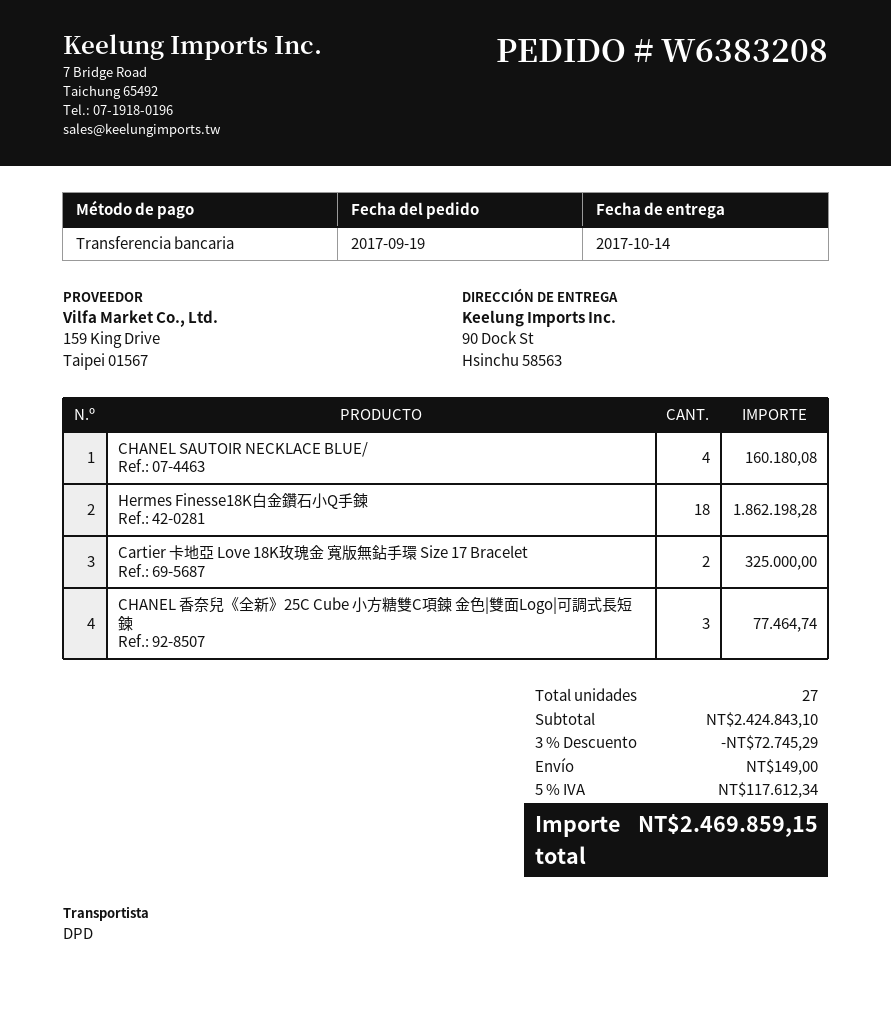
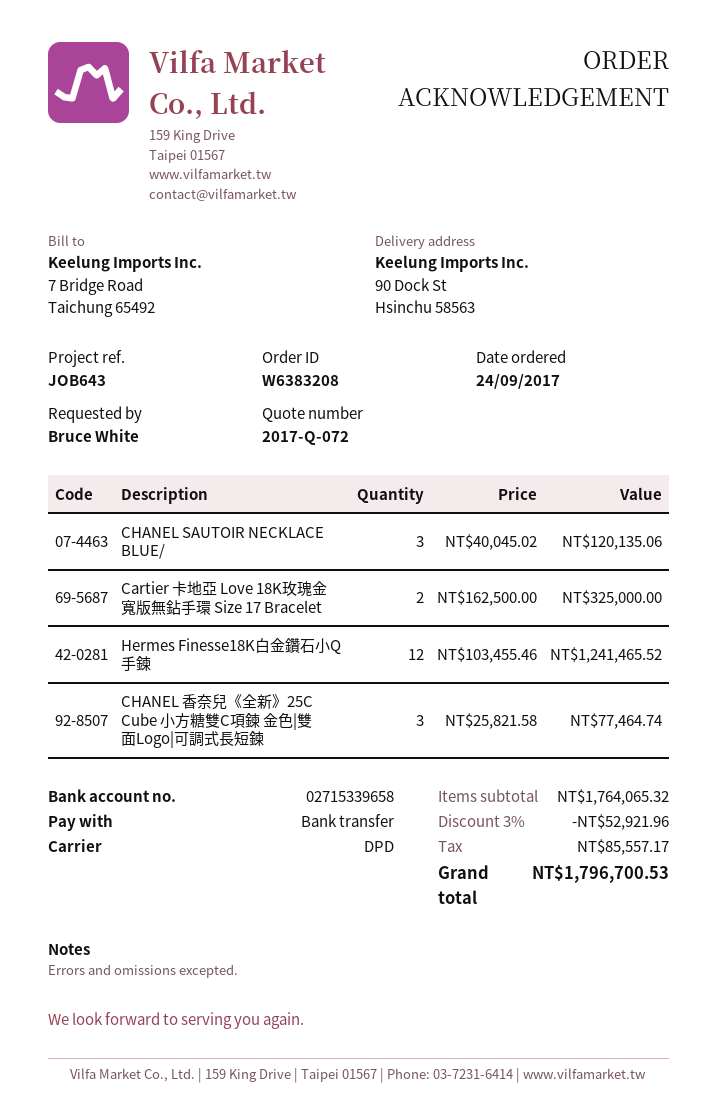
order date: 2017-09-19 -> 2017-09-24
CHANEL SAUTOIR NECKLACE BLUE/: 4 for 160180.08 -> 3 for 120135.06
Hermes Finesse18K白金鑽石小Q手鍊: 18 for 1862198.28 -> 12 for 1241465.52
subtotal: 2424843.10 -> 1764065.32
discount: 3% = 72745.29 -> 3% = 52921.96
shipping: 149.00 -> none
tax: 117612.34 -> 85557.17
total: 2469859.15 -> 1796700.53

